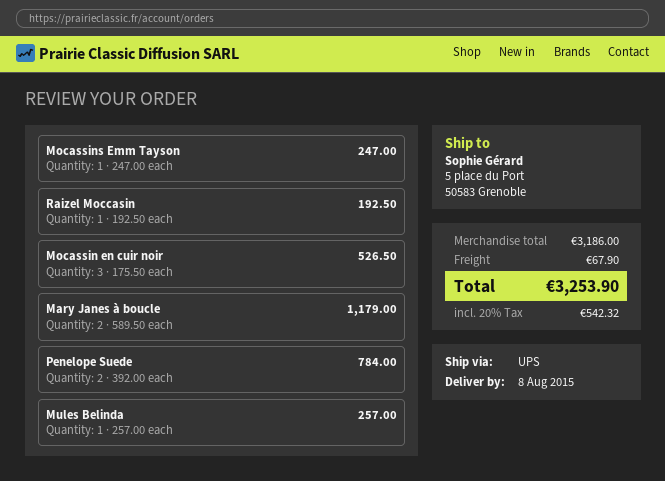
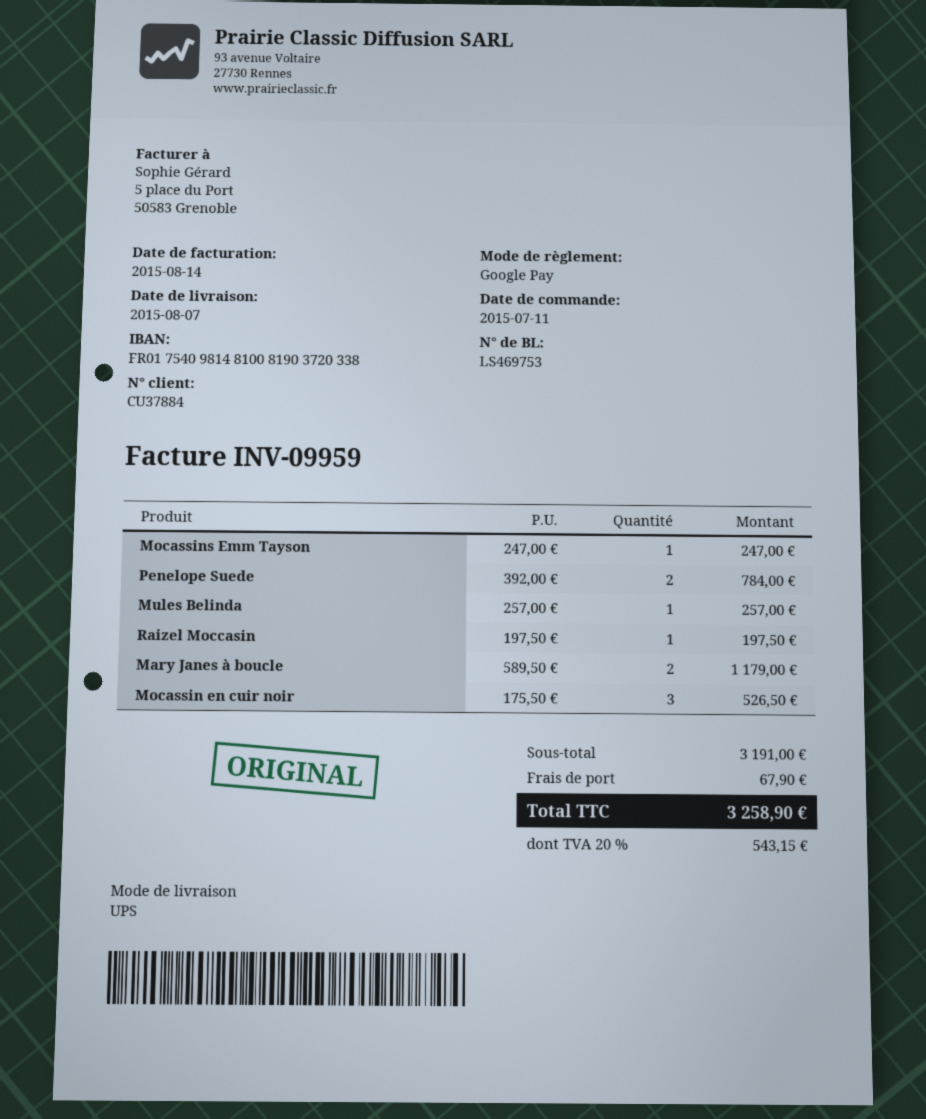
delivery date: 2015-08-08 -> 2015-08-07
Raizel Moccasin: 1 x 192.50 = 192.50 -> 1 x 197.50 = 197.50
subtotal: 3186.00 -> 3191.00
tax: 20% = 542.32 -> 20% = 543.15
total: 3253.90 -> 3258.90

